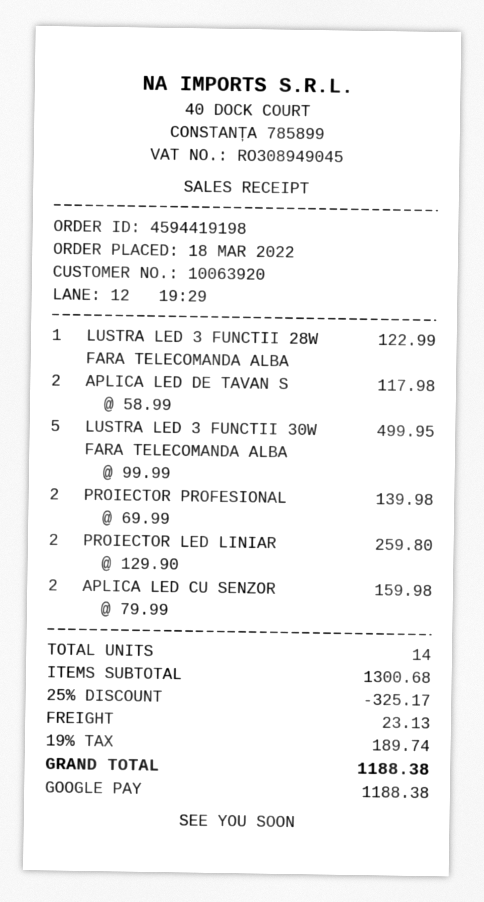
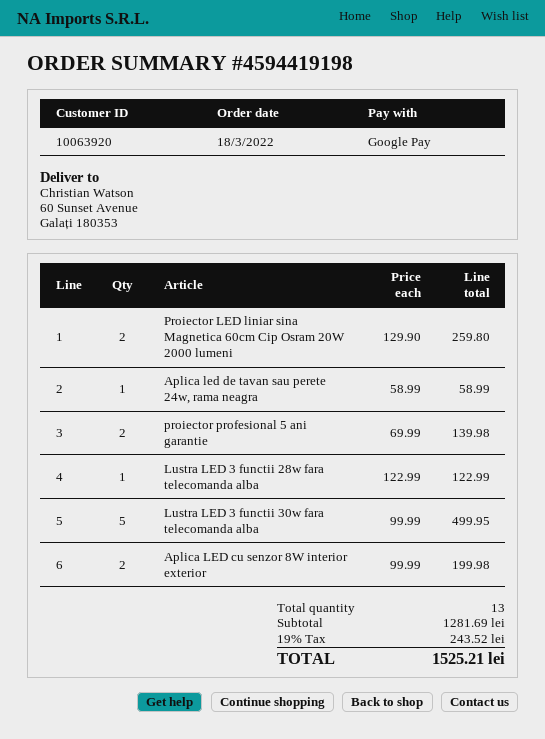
APLICA LED DE TAVAN S: 2 x 58.99 = 117.98 -> 1 x 58.99 = 58.99
APLICA LED CU SENZOR: 2 x 79.99 = 159.98 -> 2 x 99.99 = 199.98
total quantity: 14 -> 13
subtotal: 1300.68 -> 1281.69
discount: 25% = 325.17 -> none
shipping: 23.13 -> none
tax: 19% = 189.74 -> 19% = 243.52
total: 1188.38 -> 1525.21

